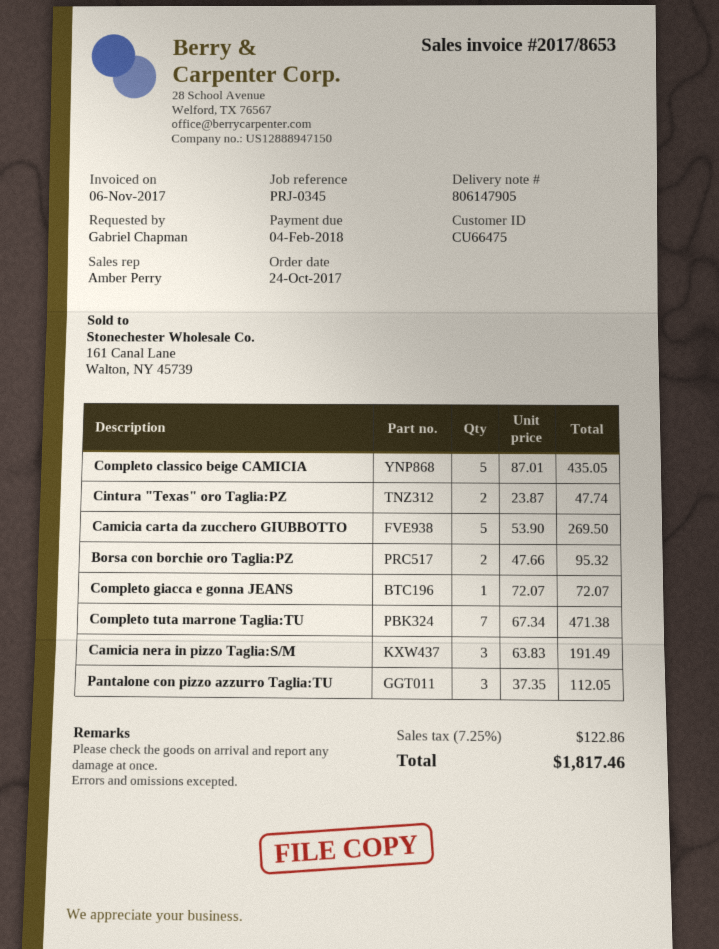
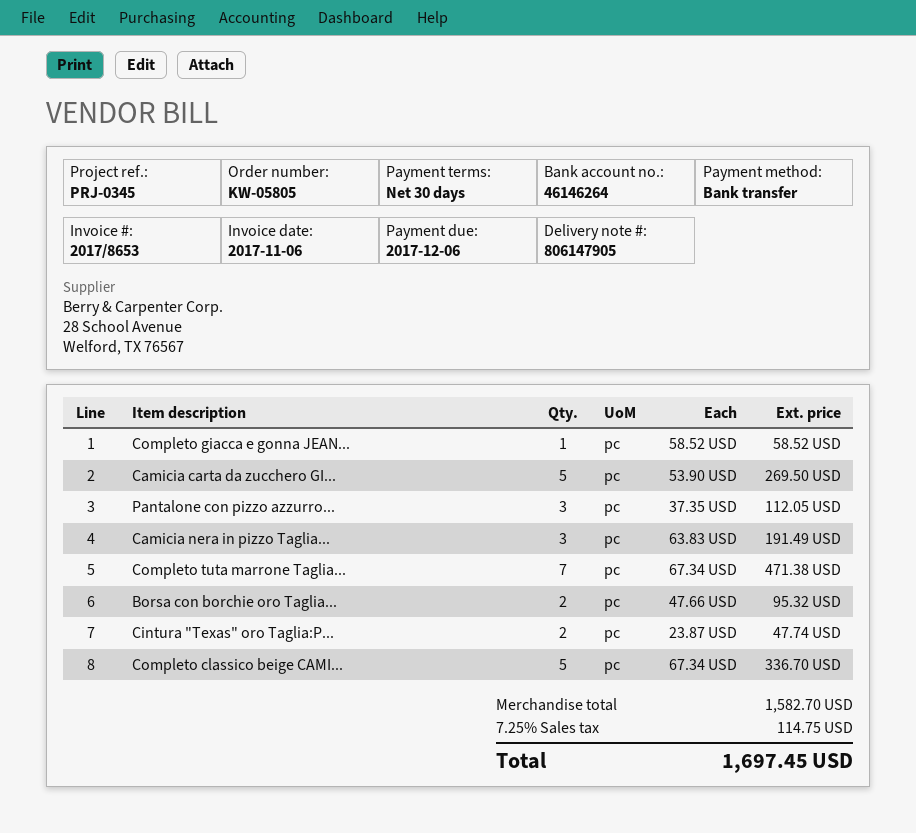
due date: 2018-02-04 -> 2017-12-06
Completo classico beige CAMICIA: 5 x 87.01 = 435.05 -> 5 x 67.34 = 336.70
Completo giacca e gonna JEANS: 1 x 72.07 = 72.07 -> 1 x 58.52 = 58.52
tax: 7.25% = 122.86 -> 7.25% = 114.75
total: 1817.46 -> 1697.45

